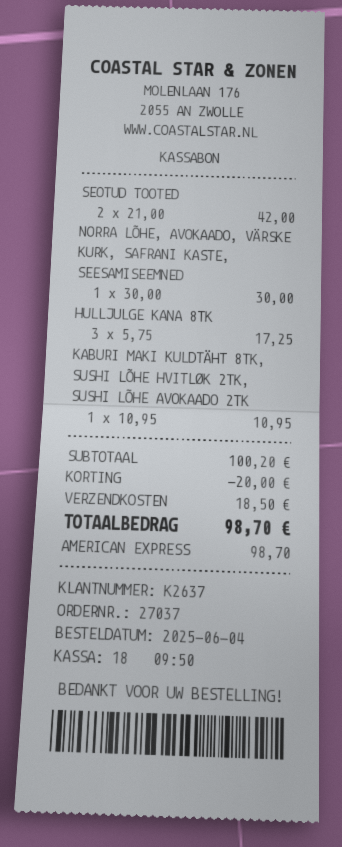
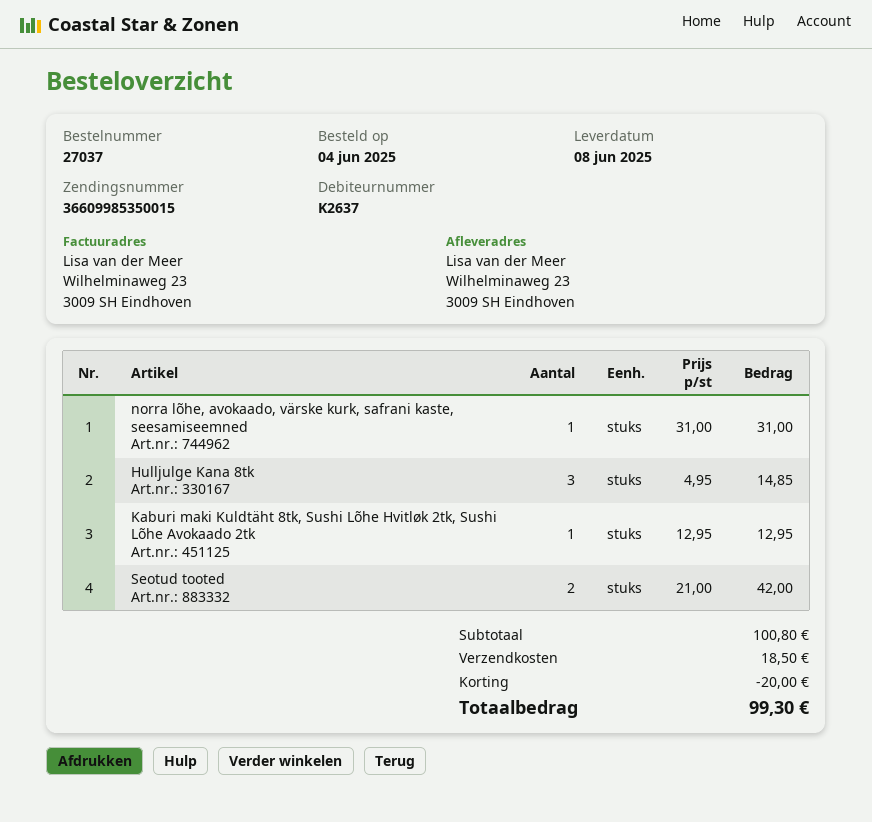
NORRA LÕHE, AVOKAADO, VÄRSKE KURK, SAFRANI KASTE, SEESAMISEEMNED: 1 x 30.00 = 30.00 -> 1 x 31.00 = 31.00
HULLJULGE KANA 8TK: 3 x 5.75 = 17.25 -> 3 x 4.95 = 14.85
KABURI MAKI KULDTÄHT 8TK, SUSHI LÕHE HVITLØK 2TK, SUSHI LÕHE AVOKAADO 2TK: 1 x 10.95 = 10.95 -> 1 x 12.95 = 12.95
subtotal: 100.20 -> 100.80
total: 98.70 -> 99.30

